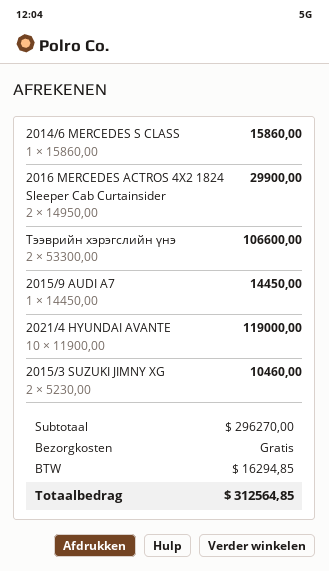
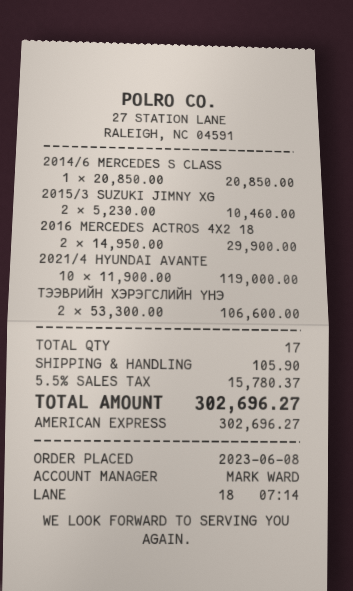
2014/6 MERCEDES S CLASS: 1 x 15860.00 = 15860.00 -> 1 x 20850.00 = 20850.00
2015/9 AUDI A7: 1 x 14450.00 = 14450.00 -> none
shipping: 0.00 -> 105.90
tax: 16294.85 -> 15780.37
total: 312564.85 -> 302696.27

